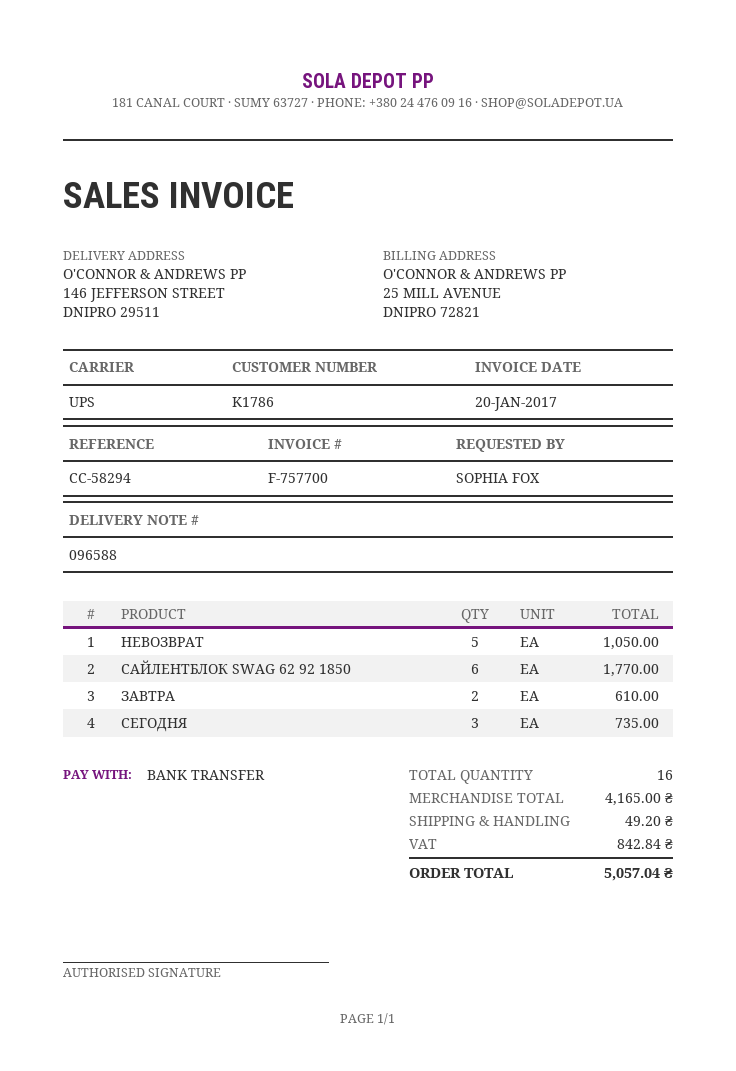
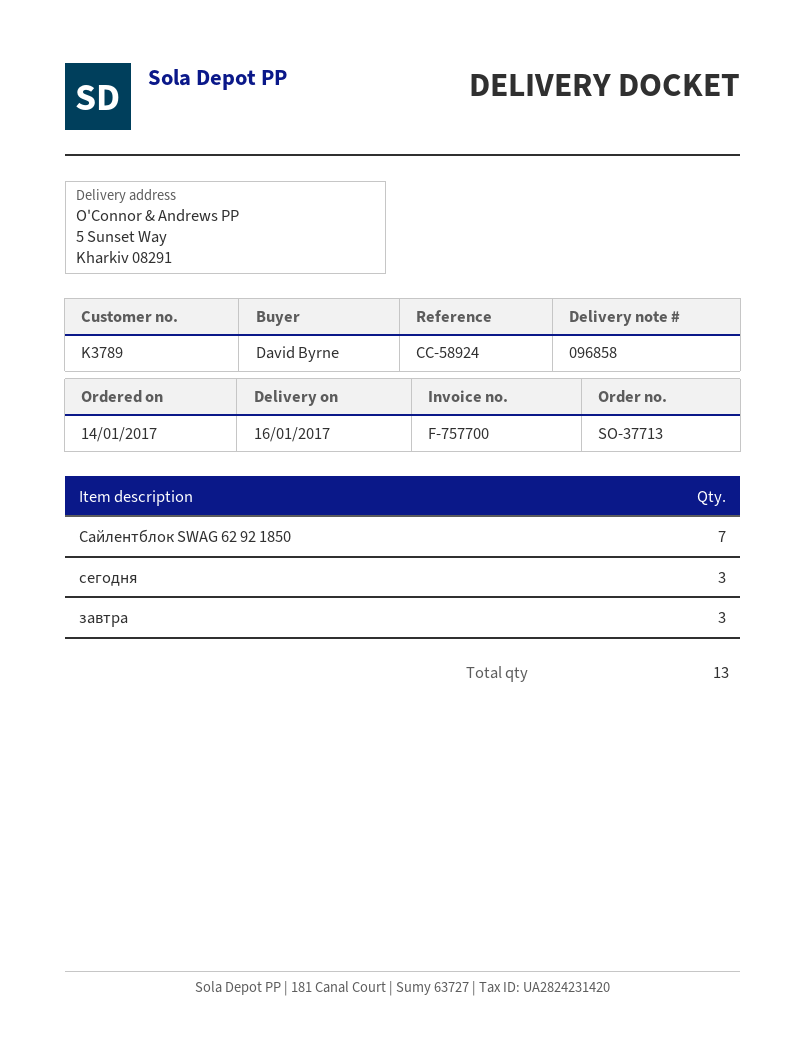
delivery note number: 096588 -> 096858
customer number: K1786 -> K3789
reference: CC-58294 -> CC-58924
ordered by: SOPHIA FOX -> David Byrne
ship to: 146 JEFFERSON STREET, DNIPRO 29511 -> 5 Sunset Way, Kharkiv 08291
НЕВОЗВРАТ: 5 -> none
САЙЛЕНТБЛОК SWAG 62 92 1850: 6 -> 7
ЗАВТРА: 2 -> 3
total quantity: 16 -> 13

